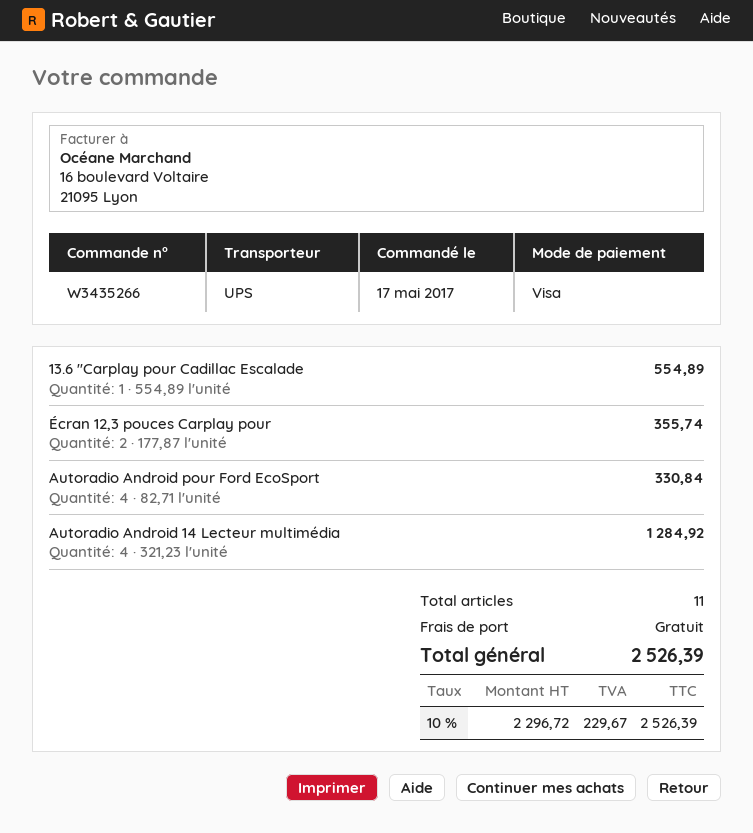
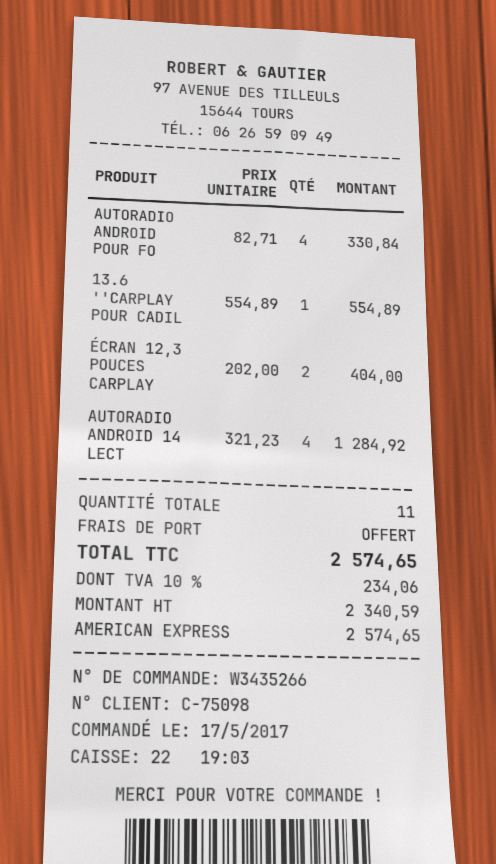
payment method: Visa -> American Express
Écran 12,3 pouces Carplay pour: 2 x 177.87 = 355.74 -> 2 x 202.00 = 404.00
net: 2296.72 -> 2340.59
tax: 10% = 229.67 -> 10% = 234.06
total: 2526.39 -> 2574.65

